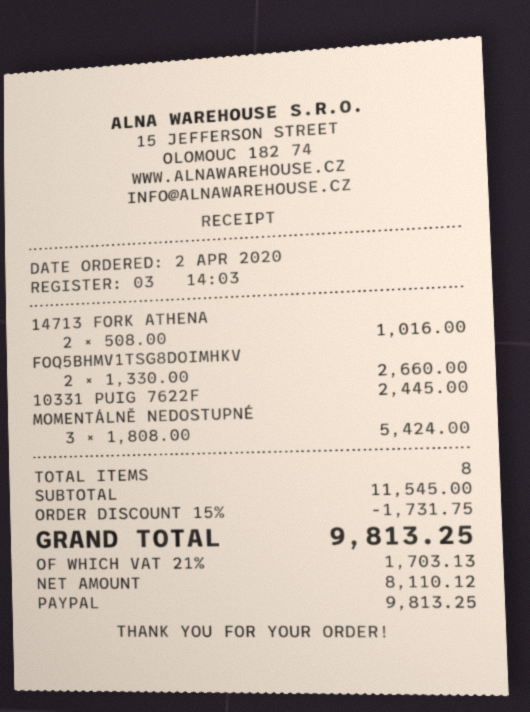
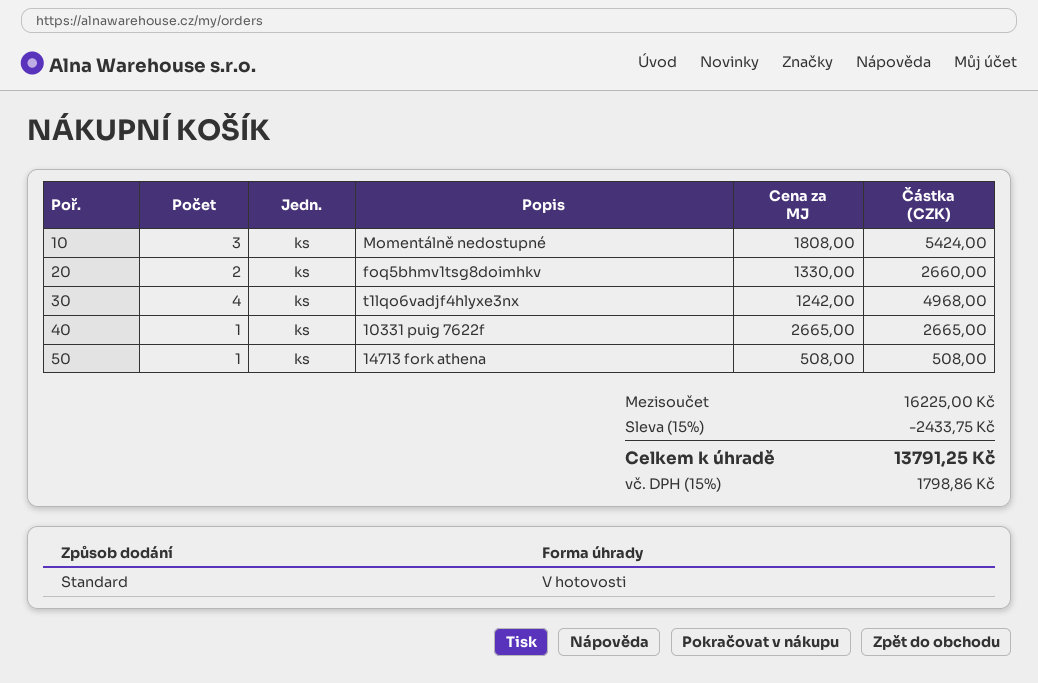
payment method: PayPal -> cash
14713 FORK ATHENA: 2 x 508.00 = 1016.00 -> 1 x 508.00 = 508.00
10331 PUIG 7622F: 1 x 2445.00 = 2445.00 -> 1 x 2665.00 = 2665.00
t1lqo6vadjf4hlyxe3nx: none -> 4 x 1242.00 = 4968.00
subtotal: 11545.00 -> 16225.00
discount: 15% = 1731.75 -> 15% = 2433.75
tax: 21% = 1703.13 -> 15% = 1798.86
total: 9813.25 -> 13791.25

